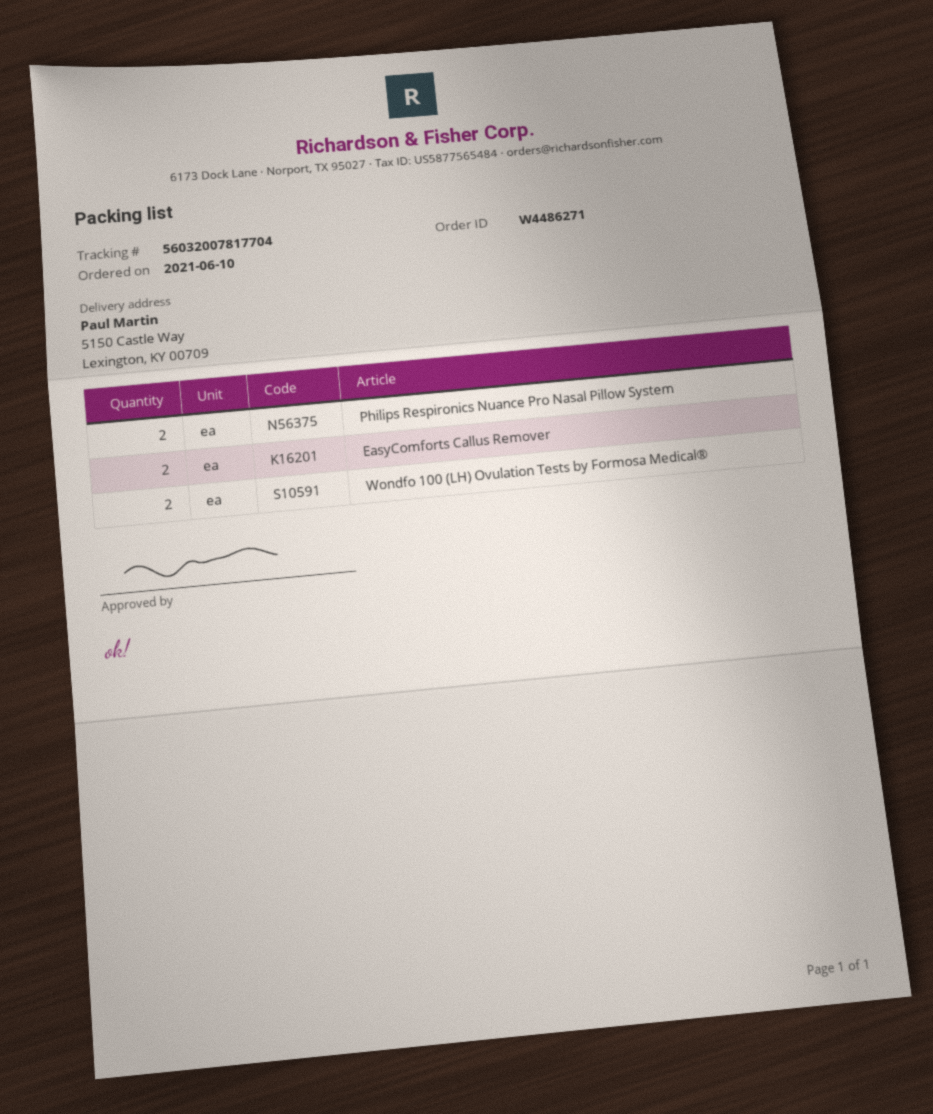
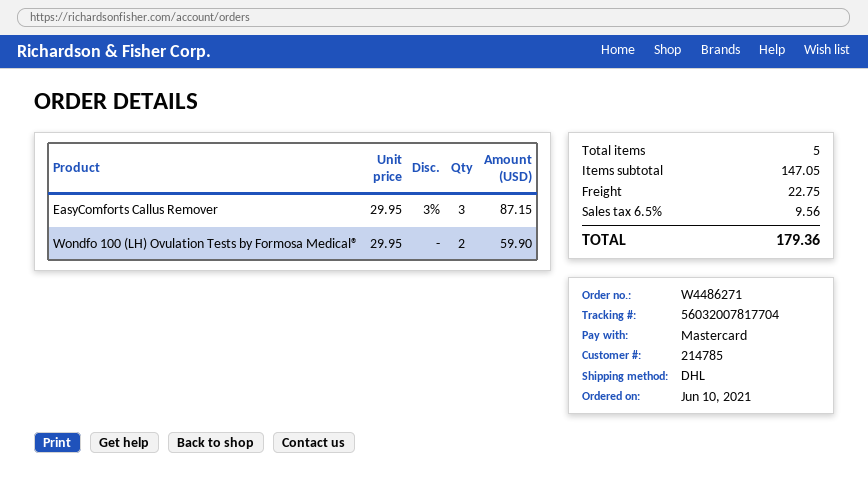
Philips Respironics Nuance Pro Nasal Pillow System: 2 -> none
EasyComforts Callus Remover: 2 -> 3

